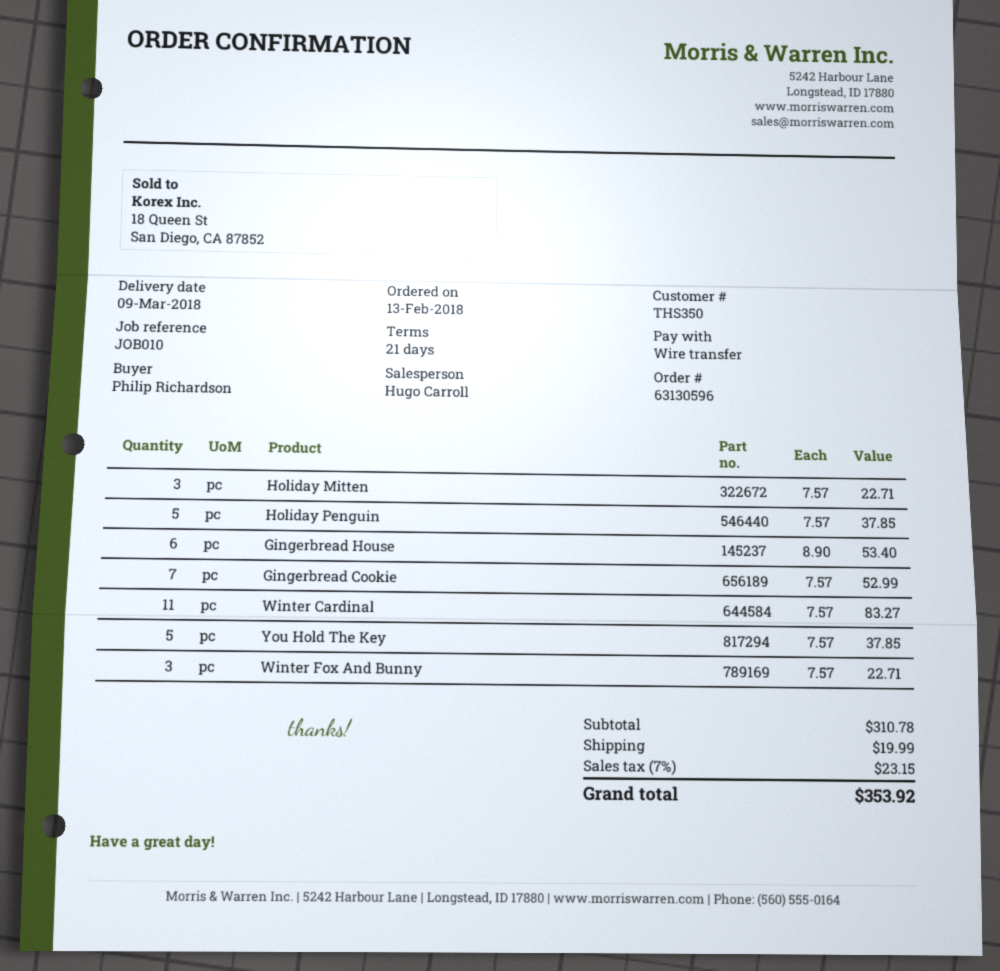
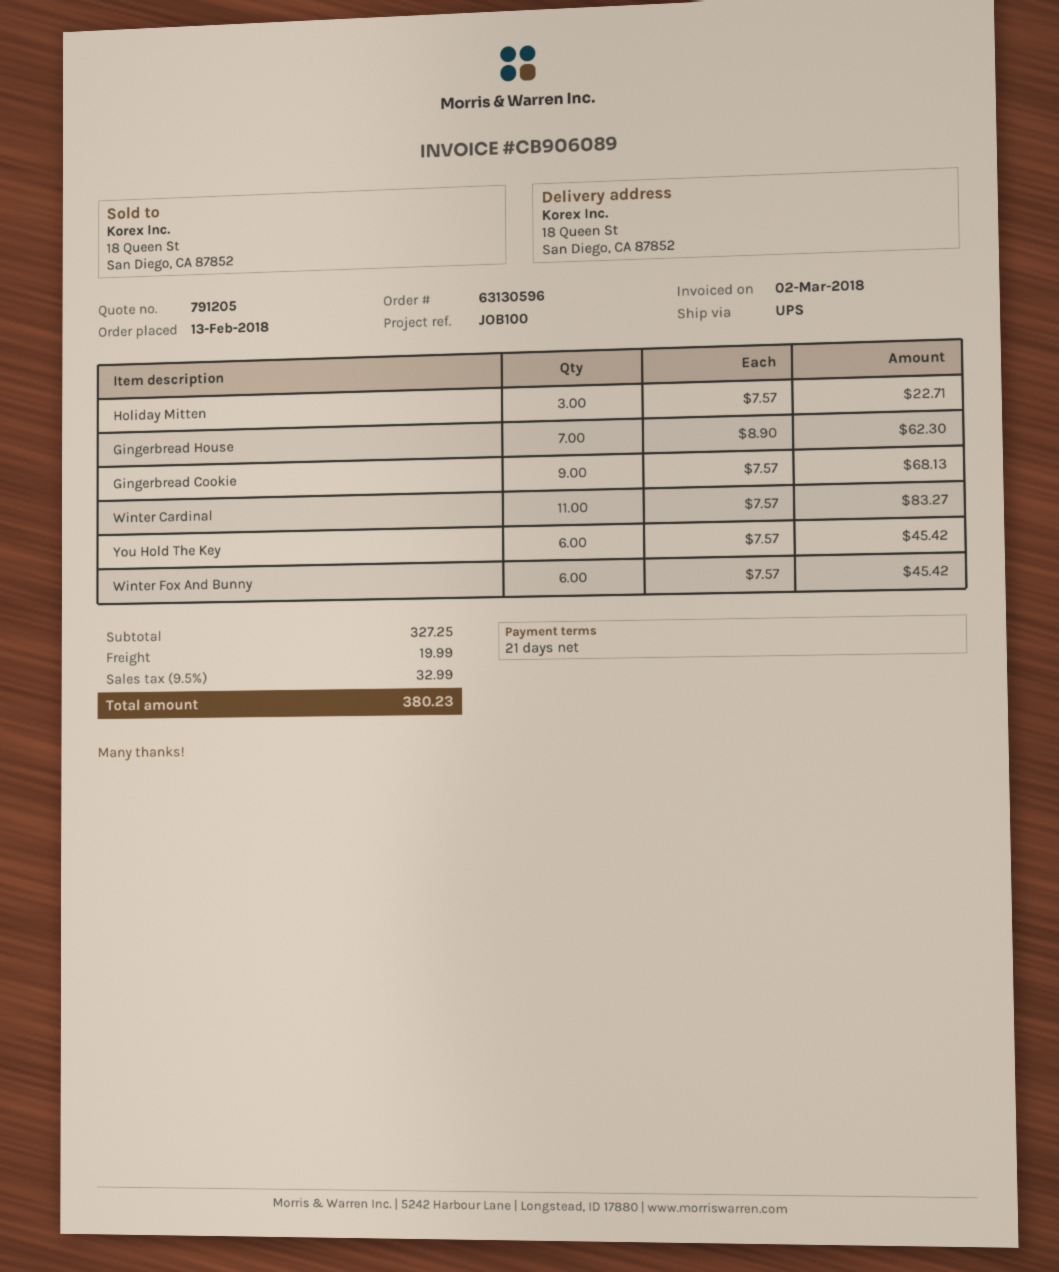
reference: JOB010 -> JOB100
Holiday Penguin: 5 x 7.57 = 37.85 -> none
Gingerbread House: 6 x 8.90 = 53.40 -> 7 x 8.90 = 62.30
Gingerbread Cookie: 7 x 7.57 = 52.99 -> 9 x 7.57 = 68.13
You Hold The Key: 5 x 7.57 = 37.85 -> 6 x 7.57 = 45.42
Winter Fox And Bunny: 3 x 7.57 = 22.71 -> 6 x 7.57 = 45.42
subtotal: 310.78 -> 327.25
tax: 7% = 23.15 -> 9.5% = 32.99
total: 353.92 -> 380.23

